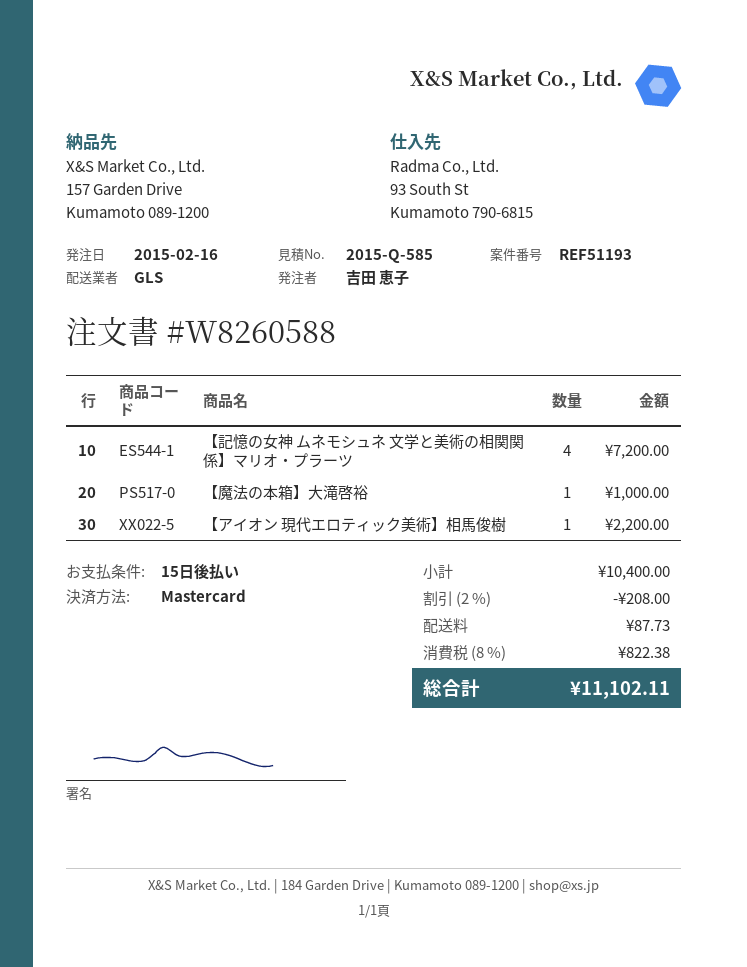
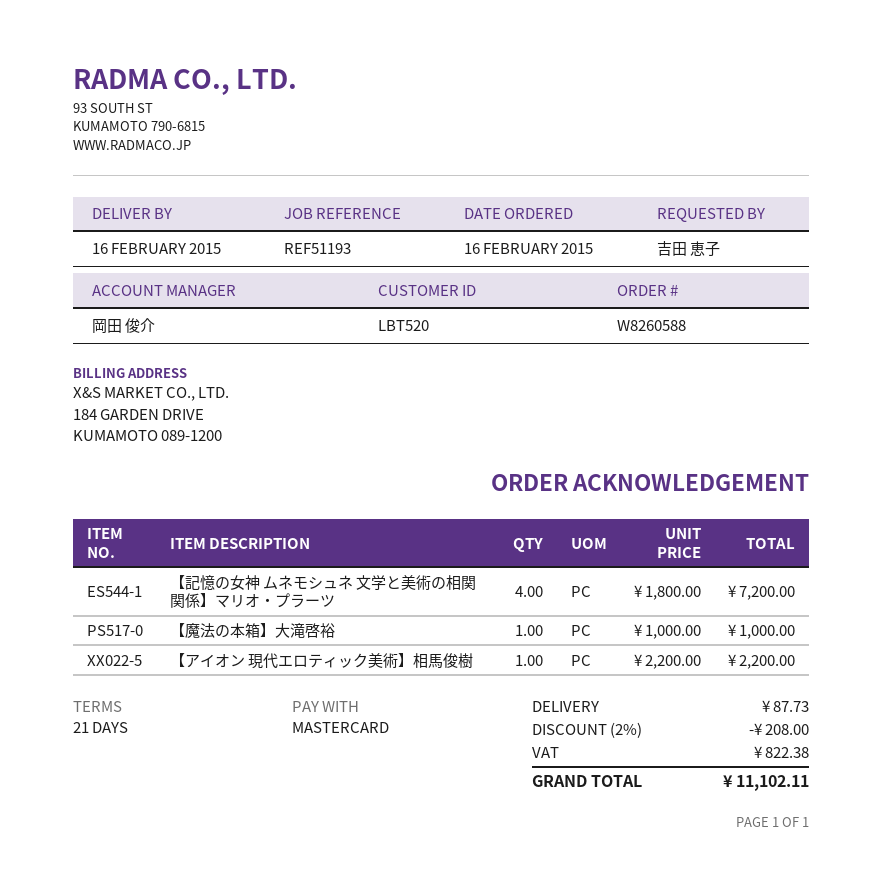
payment terms: 15 days -> 21 days

